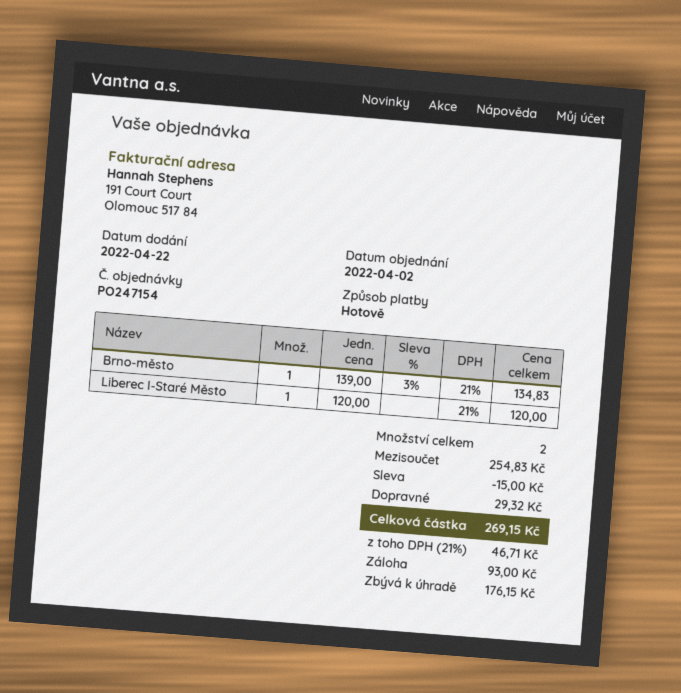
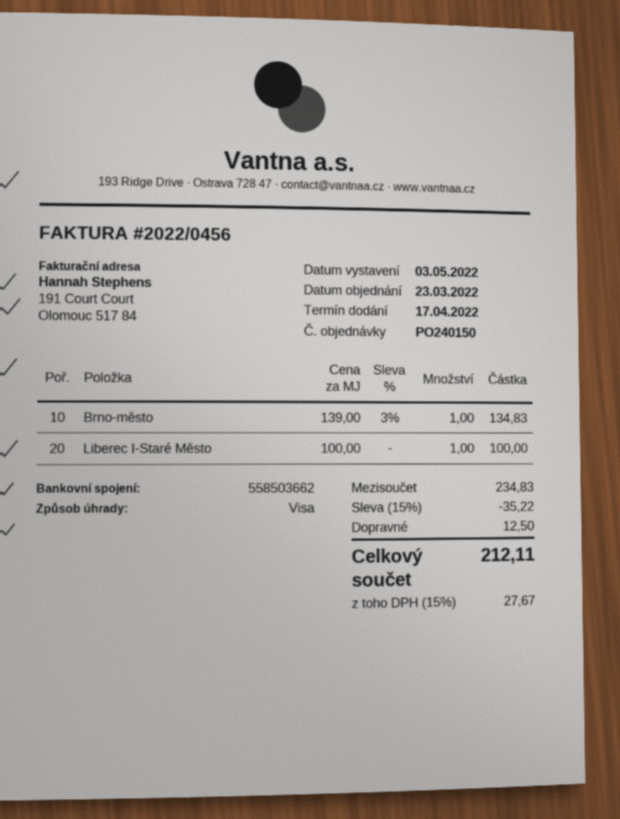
order number: PO247154 -> PO240150
order date: 2022-04-02 -> 2022-03-23
delivery date: 2022-04-22 -> 2022-04-17
payment method: cash -> Visa
Liberec I-Staré Město: 1 x 120.00 = 120.00 -> 1 x 100.00 = 100.00
subtotal: 254.83 -> 234.83
discount: 15.00 -> 35.22
shipping: 29.32 -> 12.50
tax: 21% = 46.71 -> 15% = 27.67
total: 269.15 -> 212.11

